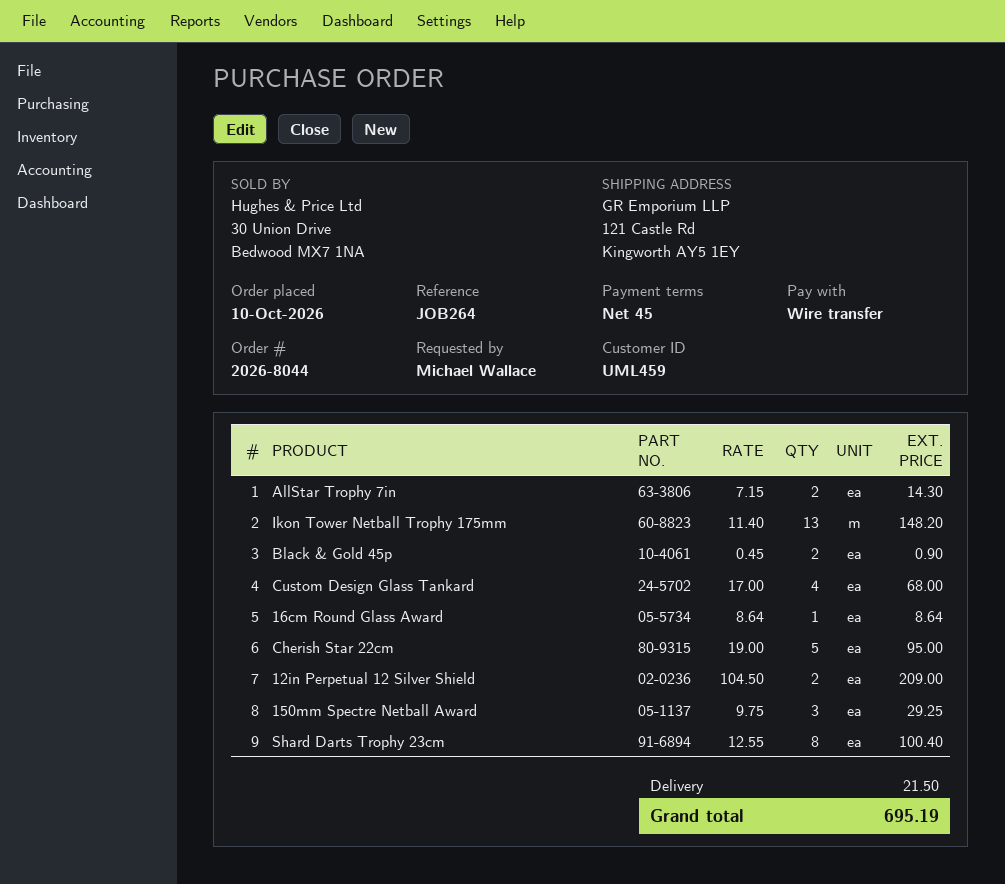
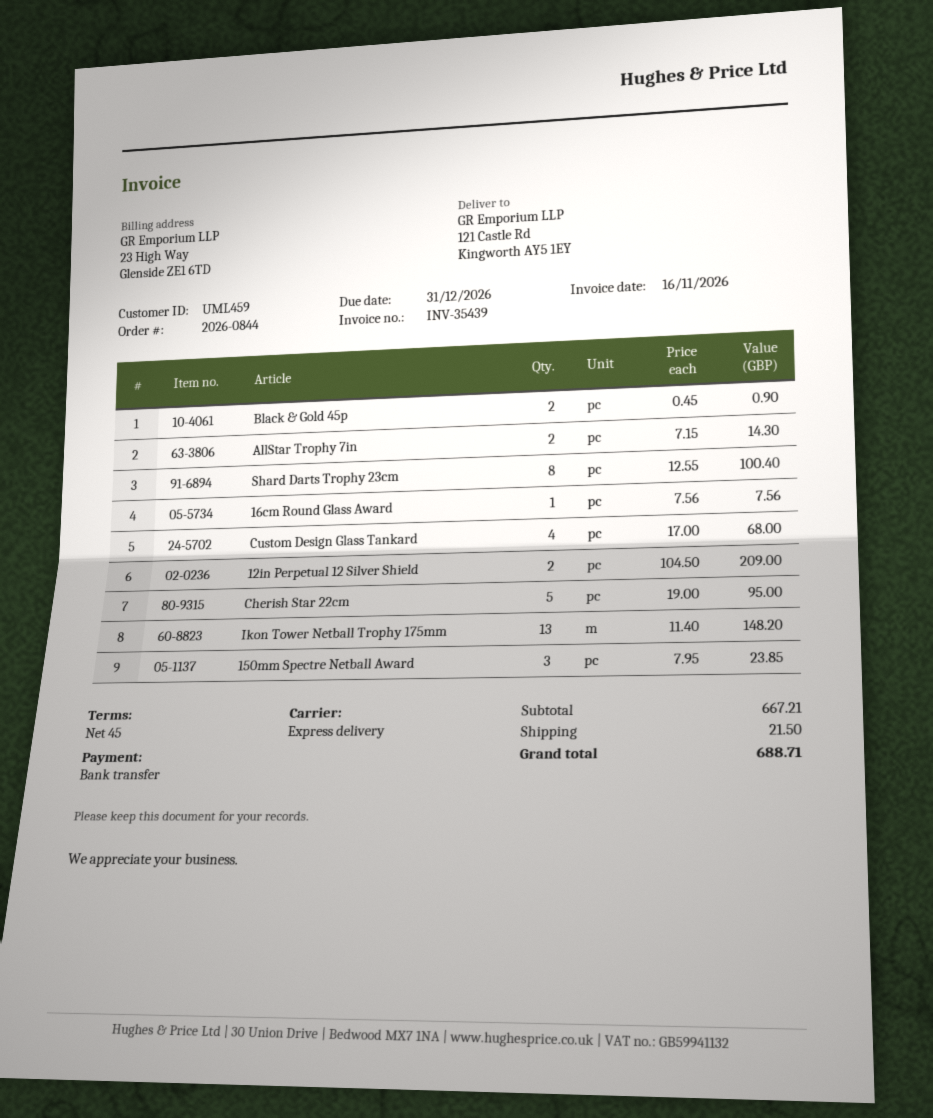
order number: 2026-8044 -> 2026-0844
16cm Round Glass Award: 1 x 8.64 = 8.64 -> 1 x 7.56 = 7.56
150mm Spectre Netball Award: 3 x 9.75 = 29.25 -> 3 x 7.95 = 23.85
total: 695.19 -> 688.71

